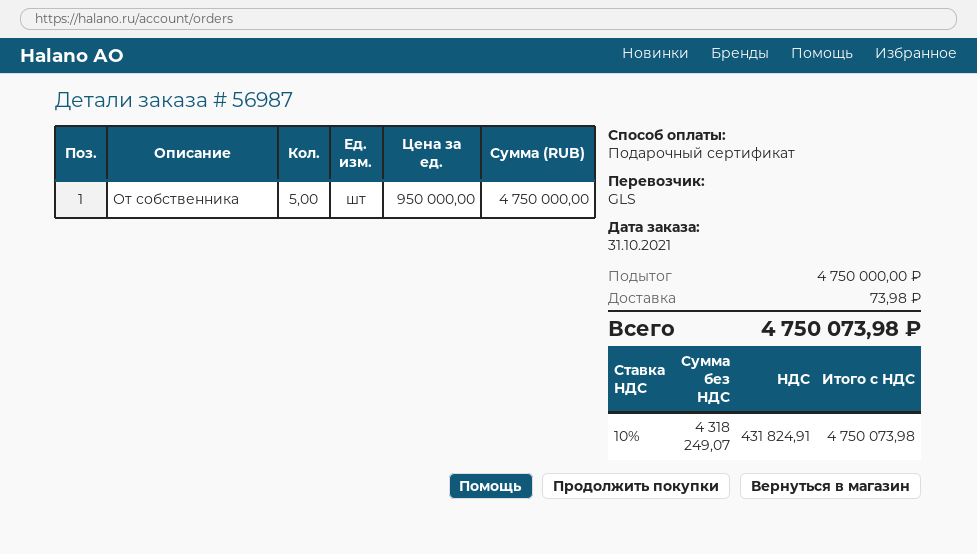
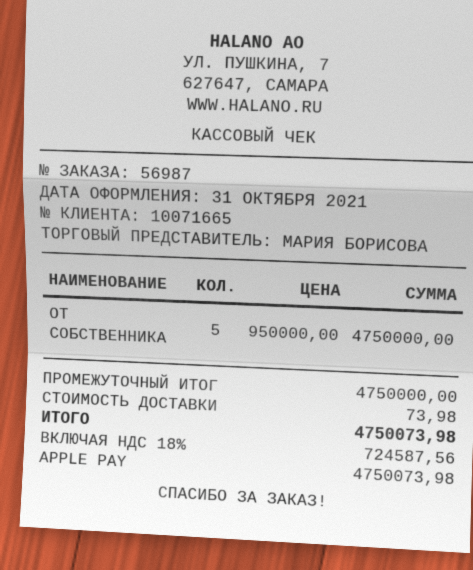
payment method: gift card -> Apple Pay
tax: 10% = 431824.91 -> 18% = 724587.56

